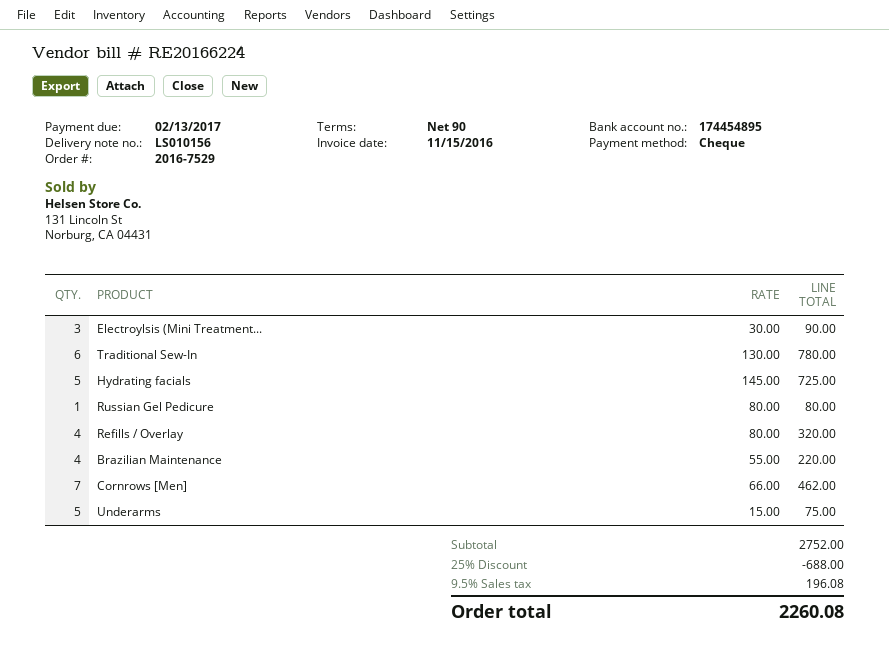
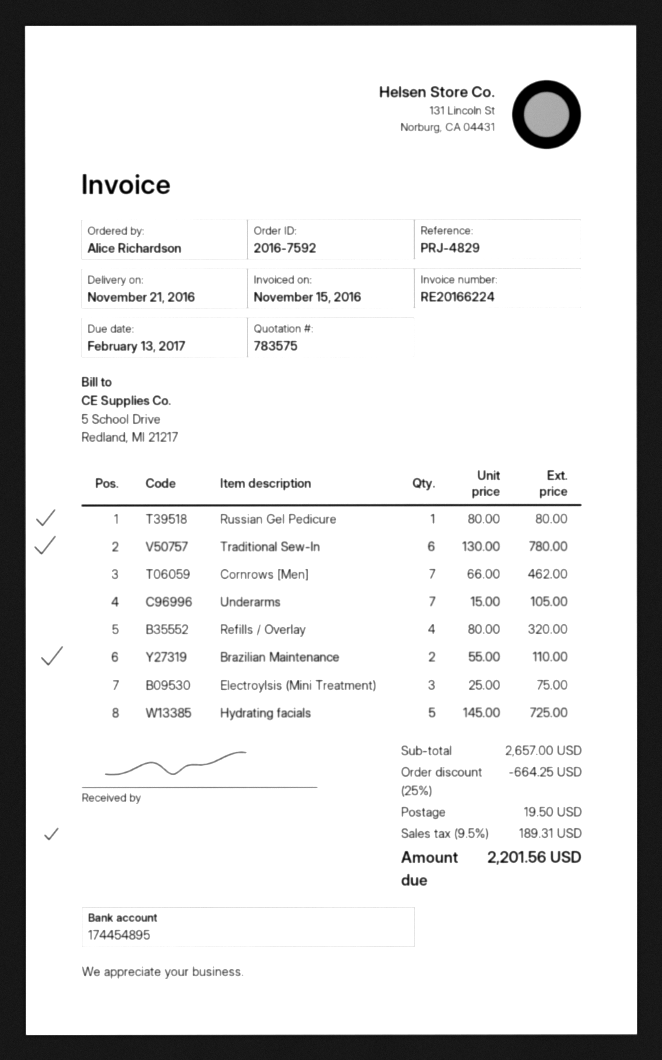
order number: 2016-7529 -> 2016-7592
Electroylsis (Mini Treatment...: 3 x 30.00 = 90.00 -> 3 x 25.00 = 75.00
Brazilian Maintenance: 4 x 55.00 = 220.00 -> 2 x 55.00 = 110.00
Underarms: 5 x 15.00 = 75.00 -> 7 x 15.00 = 105.00
subtotal: 2752.00 -> 2657.00
discount: 25% = 688.00 -> 25% = 664.25
shipping: none -> 19.50
tax: 9.5% = 196.08 -> 9.5% = 189.31
total: 2260.08 -> 2201.56

